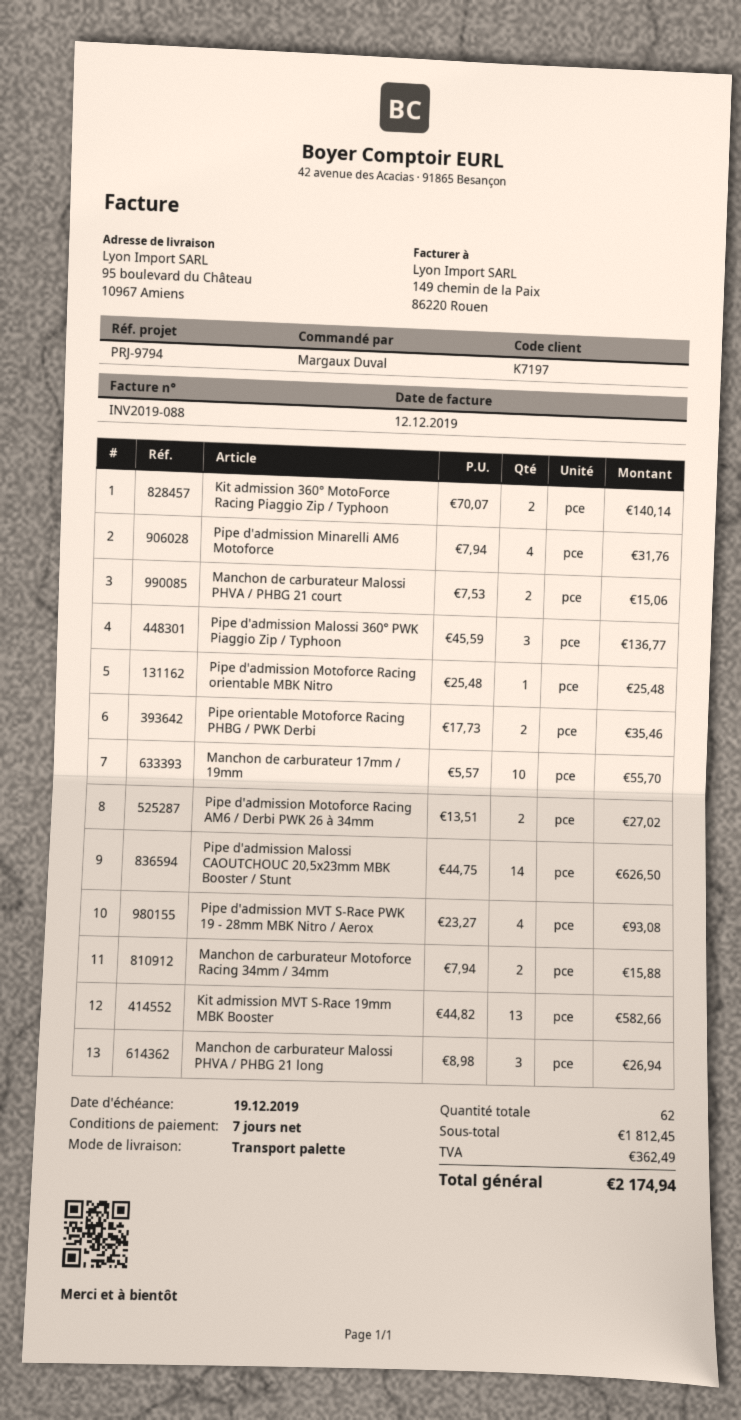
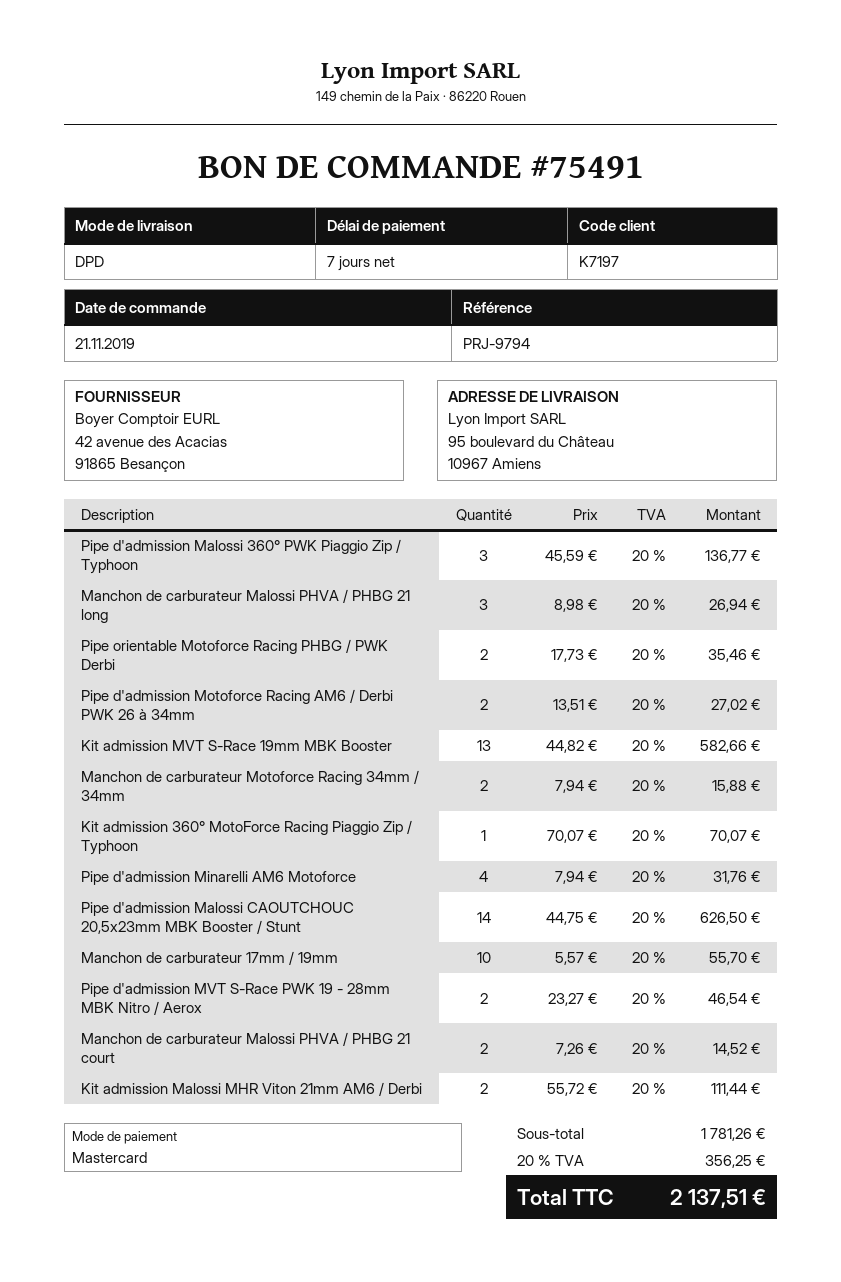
shipping method: pallet freight -> DPD
Kit admission 360° MotoForce Racing Piaggio Zip / Typhoon: 2 x 70.07 = 140.14 -> 1 x 70.07 = 70.07
Manchon de carburateur Malossi PHVA / PHBG 21 court: 2 x 7.53 = 15.06 -> 2 x 7.26 = 14.52
Pipe d'admission Motoforce Racing orientable MBK Nitro: 1 x 25.48 = 25.48 -> none
Pipe d'admission MVT S-Race PWK 19 - 28mm MBK Nitro / Aerox: 4 x 23.27 = 93.08 -> 2 x 23.27 = 46.54
Kit admission Malossi MHR Viton 21mm AM6 / Derbi: none -> 2 x 55.72 = 111.44
subtotal: 1812.45 -> 1781.26
tax: 362.49 -> 356.25
total: 2174.94 -> 2137.51

